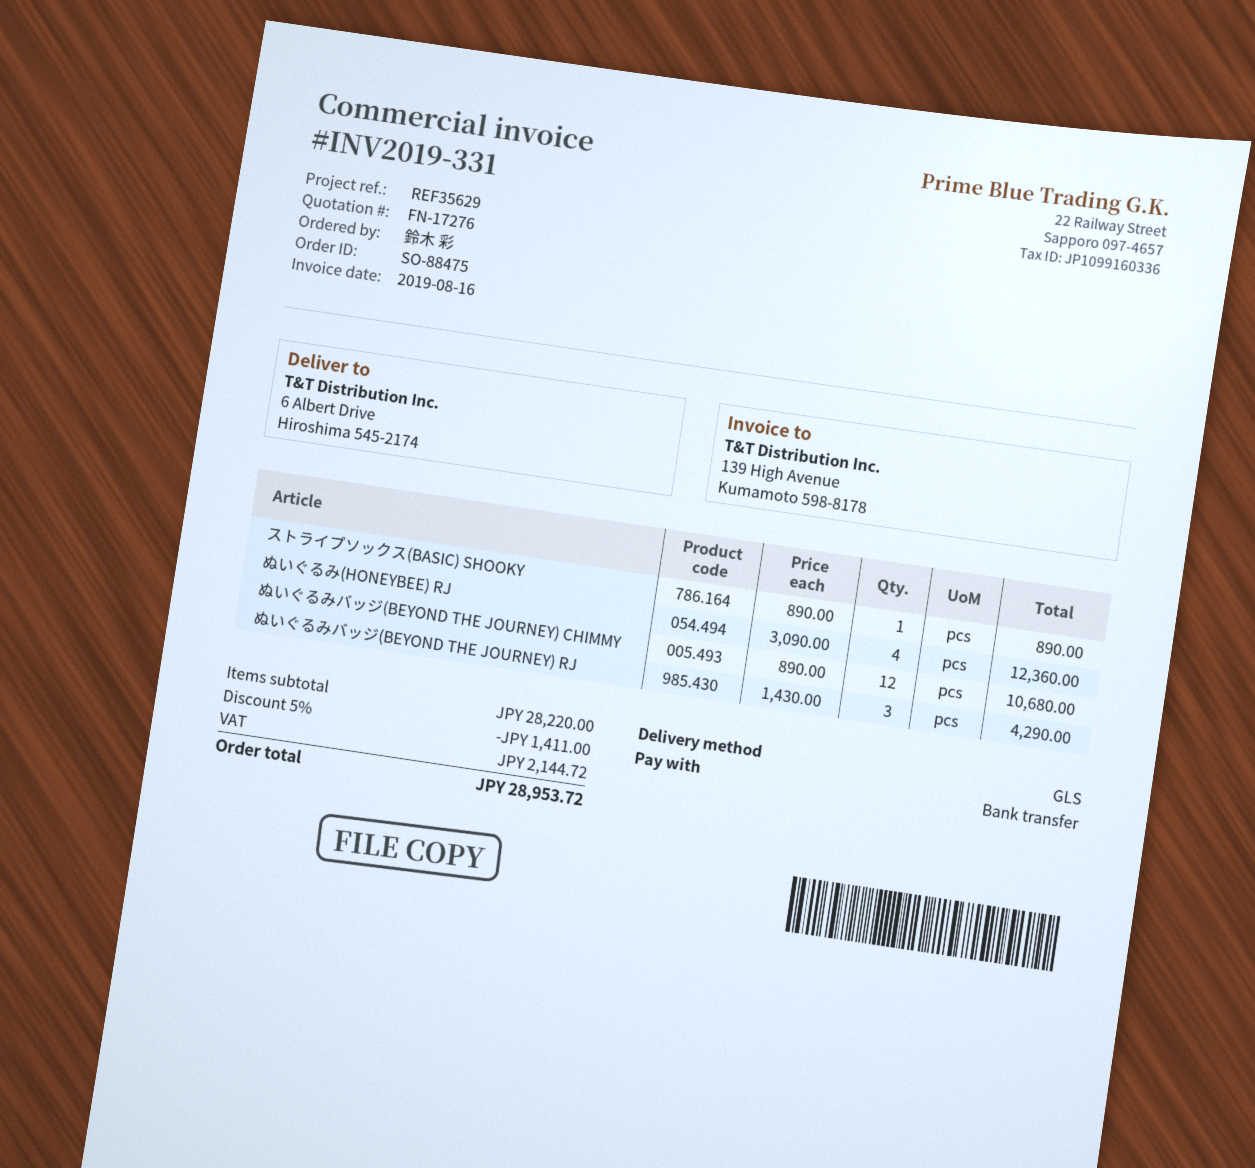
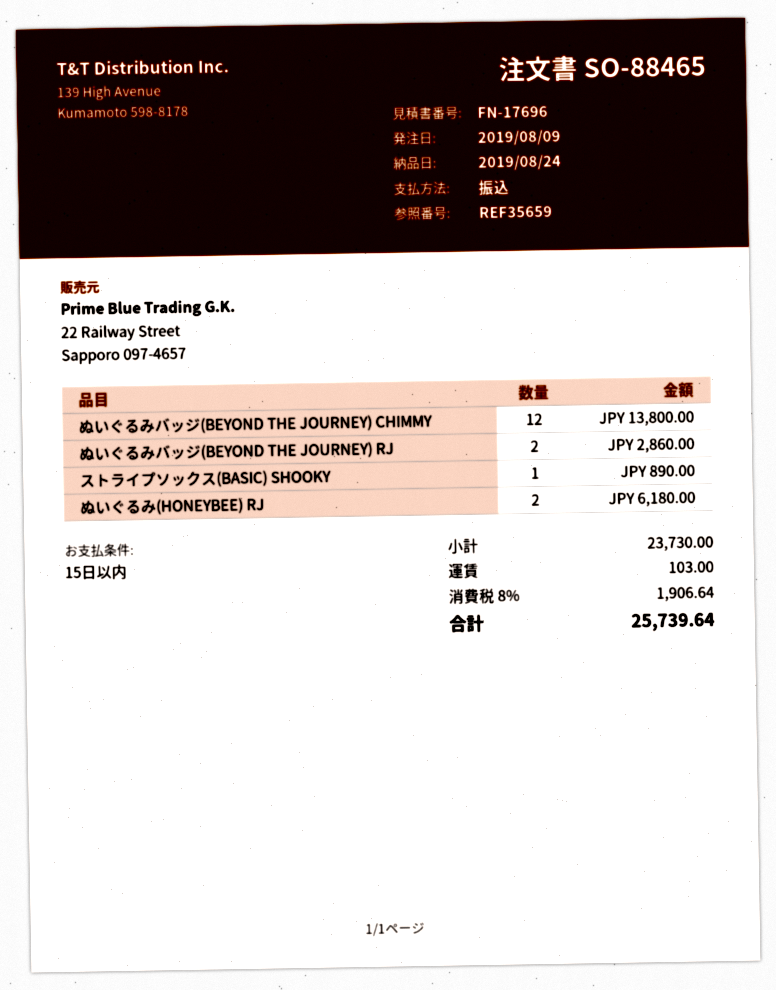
quote number: FN-17276 -> FN-17696
order number: SO-88475 -> SO-88465
reference: REF35629 -> REF35659
ぬいぐるみ(HONEYBEE) RJ: 4 for 12360.00 -> 2 for 6180.00
ぬいぐるみバッジ(BEYOND THE JOURNEY) CHIMMY: 12 for 10680.00 -> 12 for 13800.00
ぬいぐるみバッジ(BEYOND THE JOURNEY) RJ: 3 for 4290.00 -> 2 for 2860.00
subtotal: 28220.00 -> 23730.00
discount: 5% = 1411.00 -> none
shipping: none -> 103.00
tax: 2144.72 -> 1906.64
total: 28953.72 -> 25739.64

